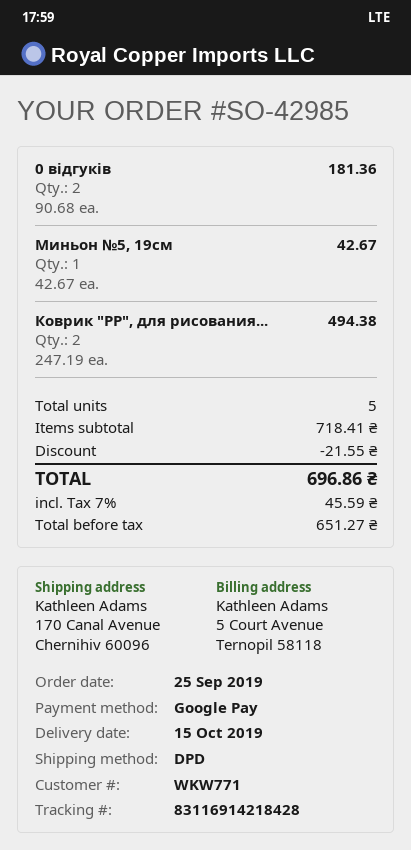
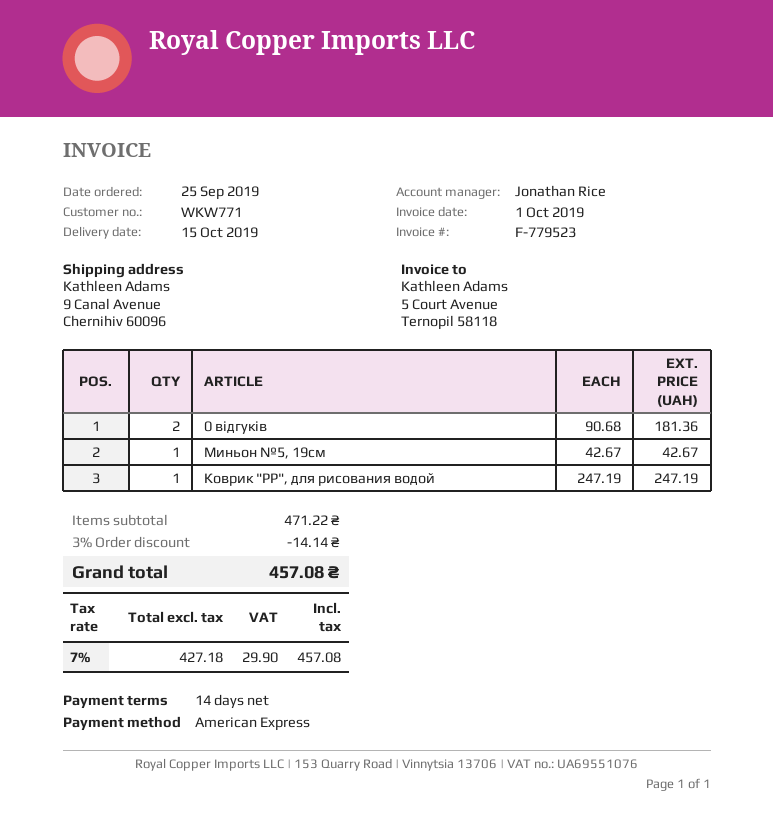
payment method: Google Pay -> American Express
ship to: 170 Canal Avenue, Chernihiv 60096 -> 9 Canal Avenue, Chernihiv 60096
Коврик "PP", для рисования...: 2 x 247.19 = 494.38 -> 1 x 247.19 = 247.19
subtotal: 718.41 -> 471.22
discount: 21.55 -> 14.14
net: 651.27 -> 427.18
tax: 7% = 45.59 -> 7% = 29.90
total: 696.86 -> 457.08

